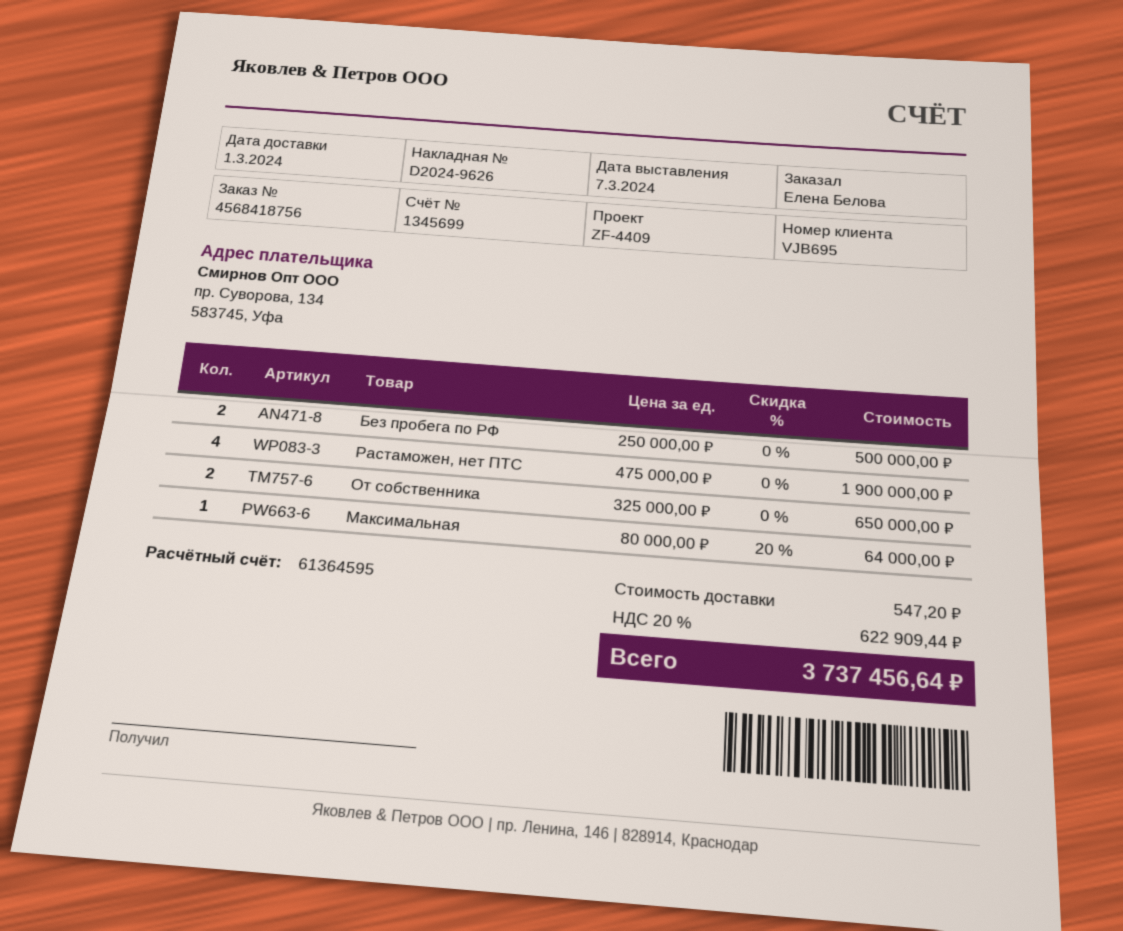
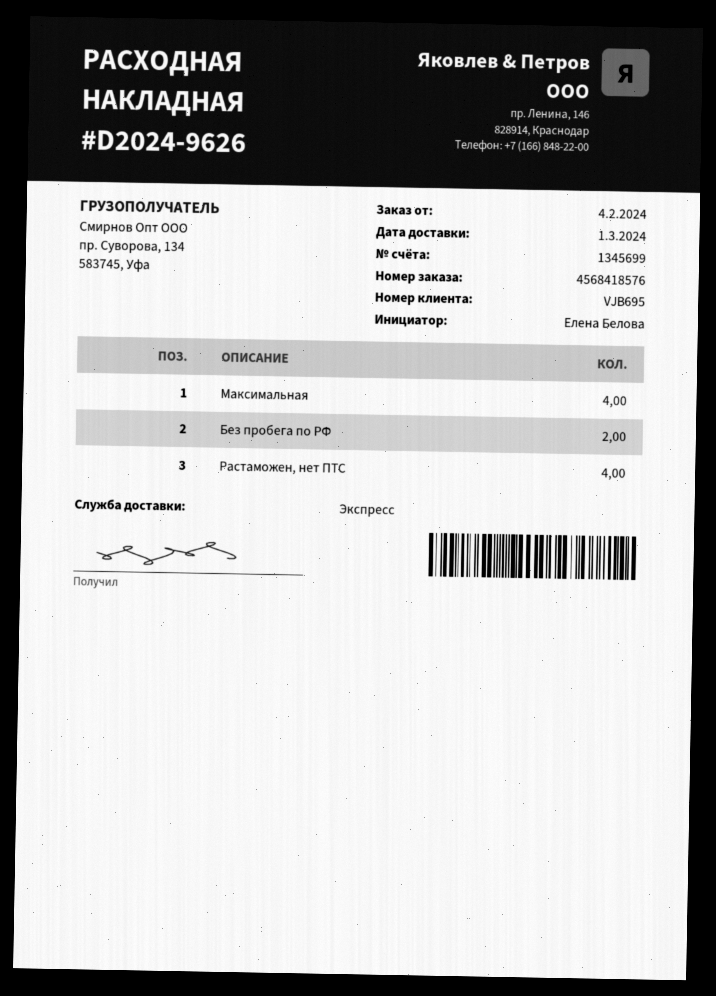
order number: 4568418756 -> 4568418576
От собственника: 2 -> none
Максимальная: 1 -> 4

